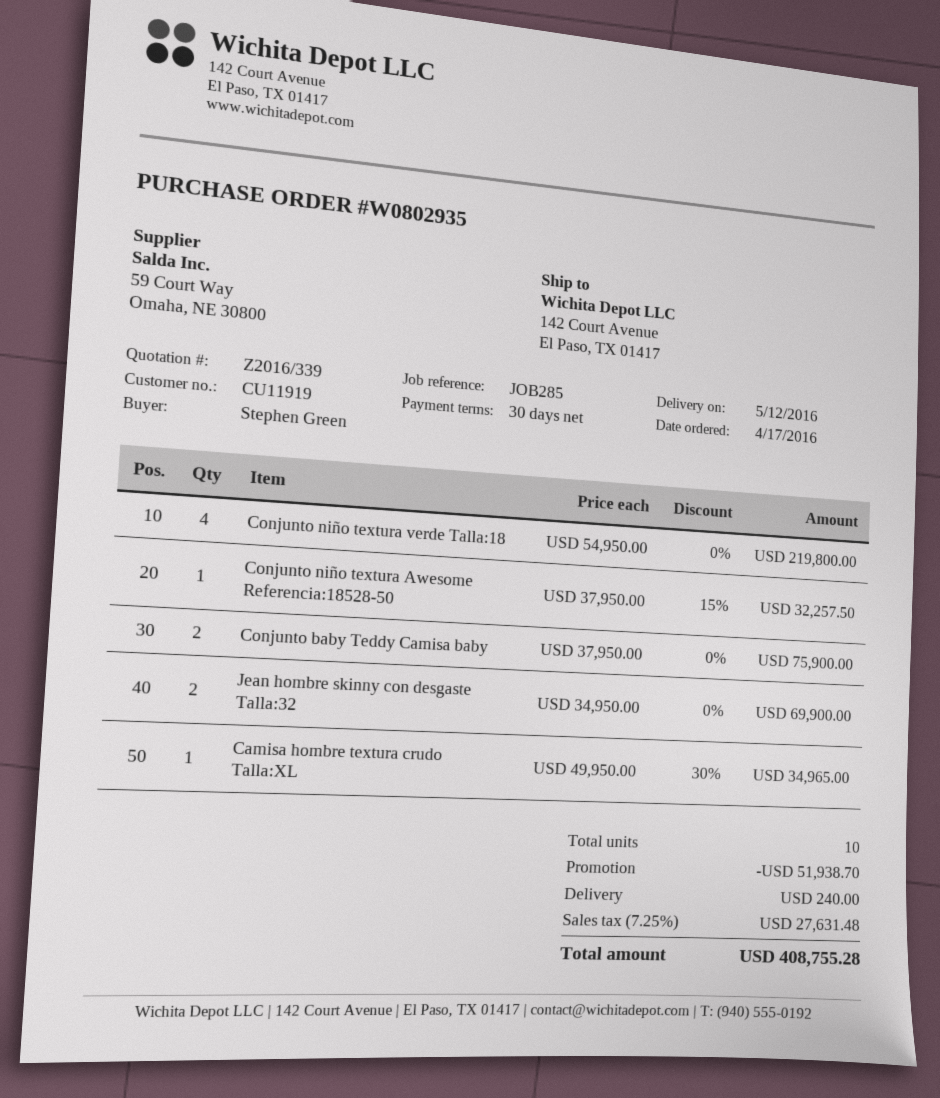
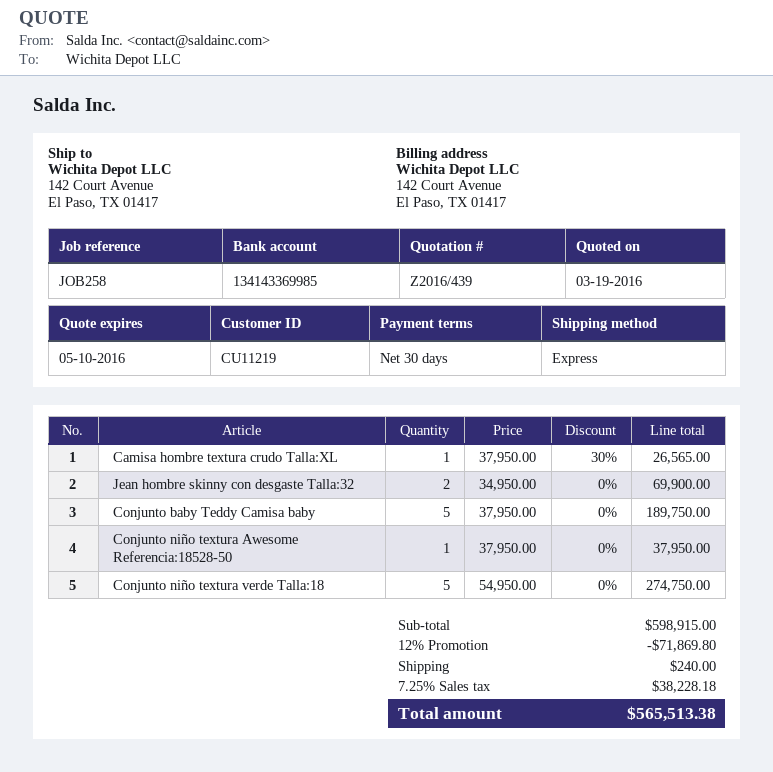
quote number: Z2016/339 -> Z2016/439
customer number: CU11919 -> CU11219
reference: JOB285 -> JOB258
Conjunto niño textura verde Talla:18: 4 x 54950.00 = 219800.00 -> 5 x 54950.00 = 274750.00
Conjunto niño textura Awesome Referencia:18528-50: 1 x 37950.00 - 15% = 32257.50 -> 1 x 37950.00 = 37950.00
Conjunto baby Teddy Camisa baby: 2 x 37950.00 = 75900.00 -> 5 x 37950.00 = 189750.00
Camisa hombre textura crudo Talla:XL: 1 x 49950.00 - 30% = 34965.00 -> 1 x 37950.00 - 30% = 26565.00
discount: 51938.70 -> 71869.80
tax: 7.25% = 27631.48 -> 7.25% = 38228.18
total: 408755.28 -> 565513.38

